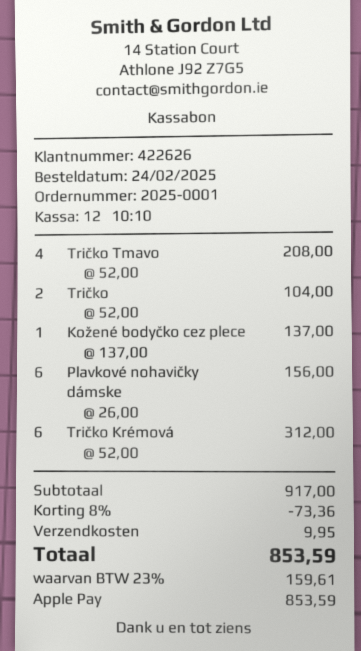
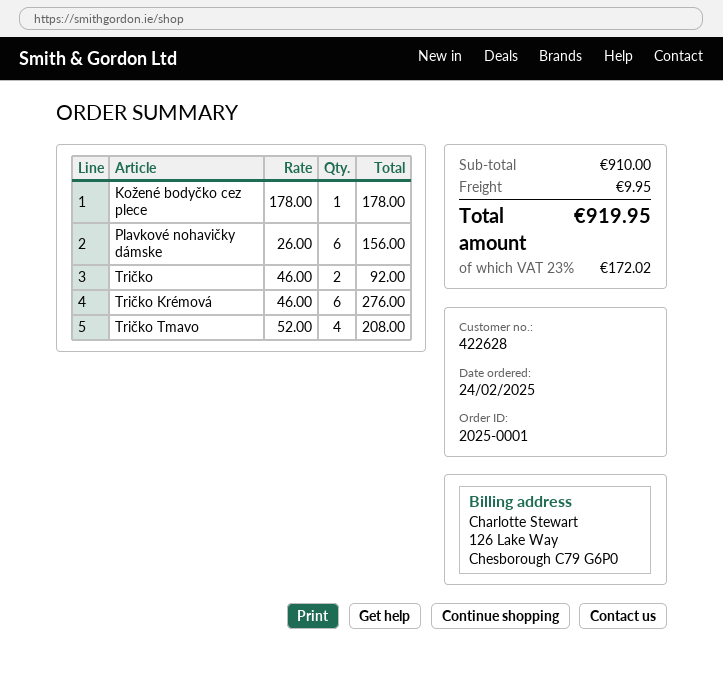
customer number: 422626 -> 422628
Tričko: 2 x 52.00 = 104.00 -> 2 x 46.00 = 92.00
Kožené bodyčko cez plece: 1 x 137.00 = 137.00 -> 1 x 178.00 = 178.00
Tričko Krémová: 6 x 52.00 = 312.00 -> 6 x 46.00 = 276.00
subtotal: 917.00 -> 910.00
discount: 8% = 73.36 -> none
tax: 23% = 159.61 -> 23% = 172.02
total: 853.59 -> 919.95

